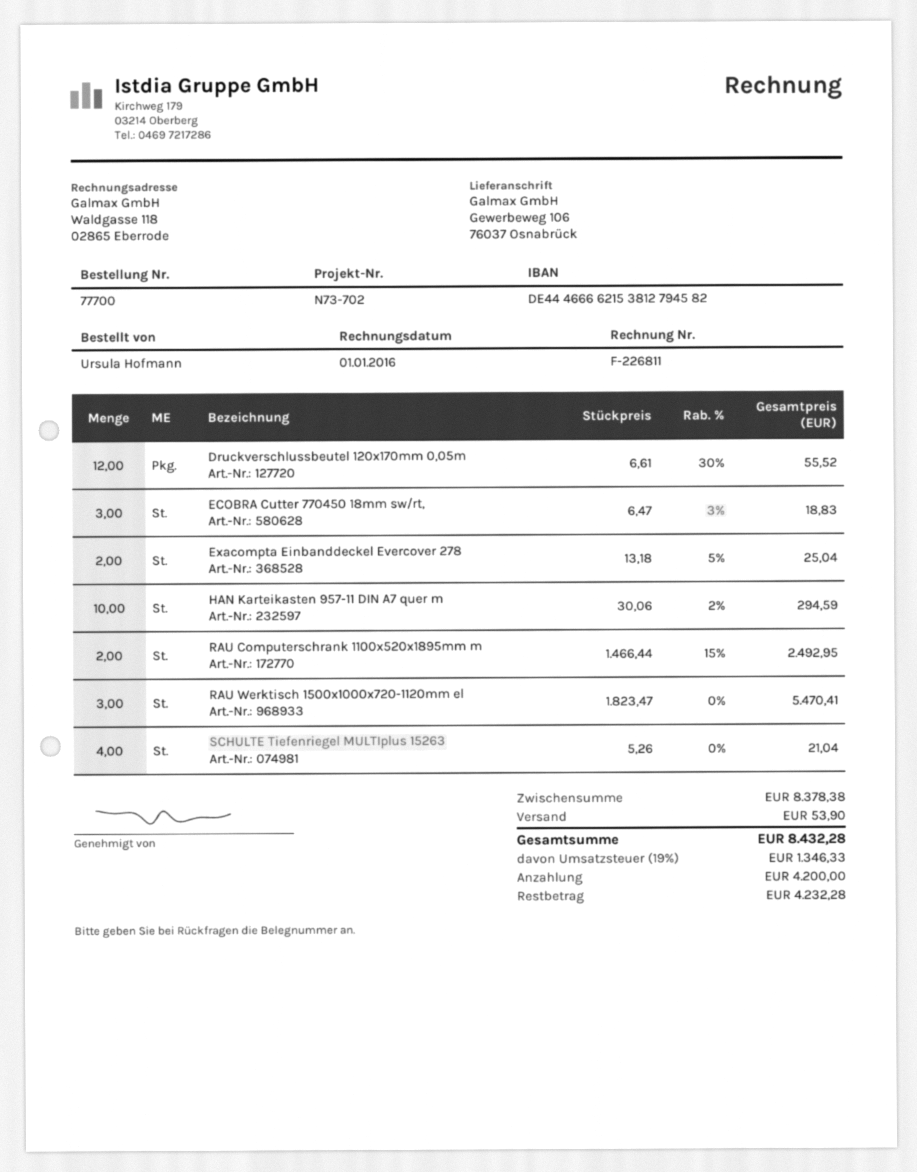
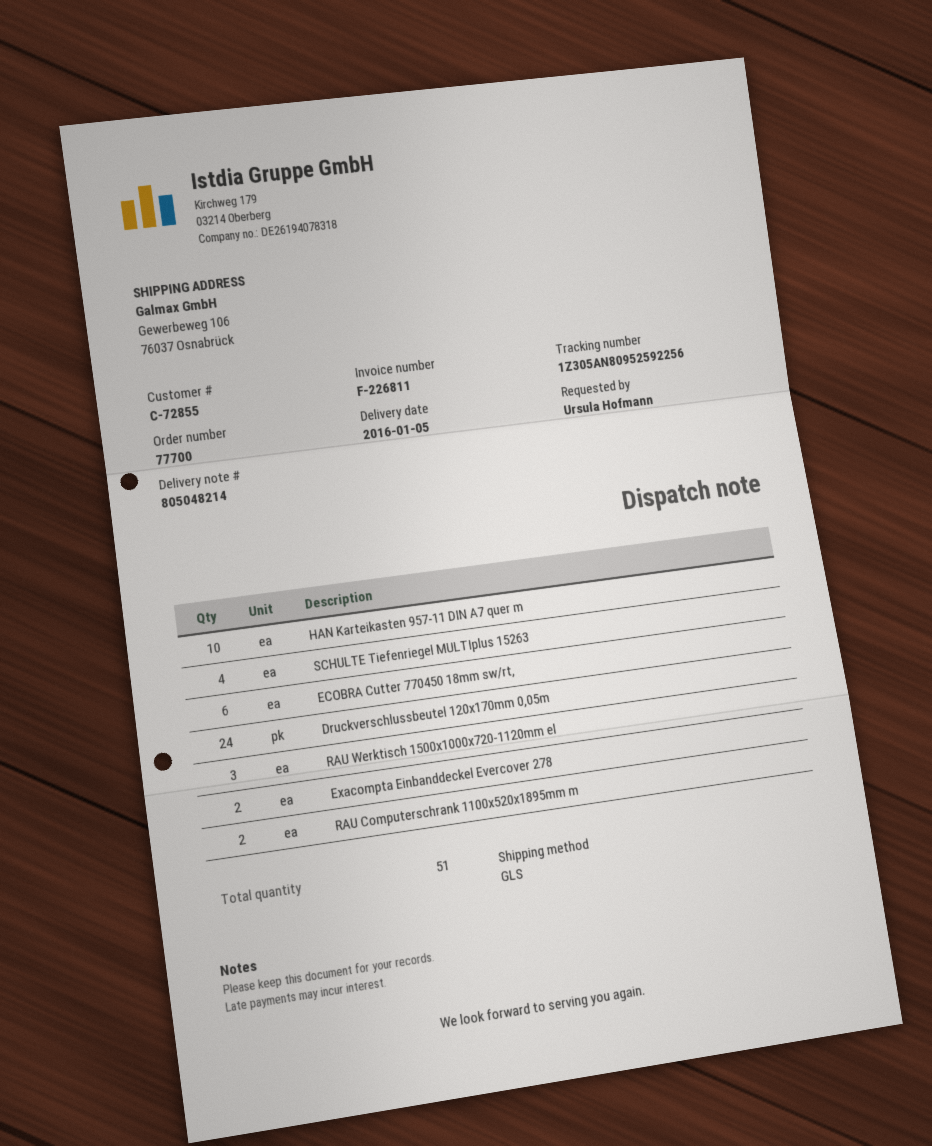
Druckverschlussbeutel 120x170mm 0,05m: 12 -> 24
ECOBRA Cutter 770450 18mm sw/rt,: 3 -> 6

